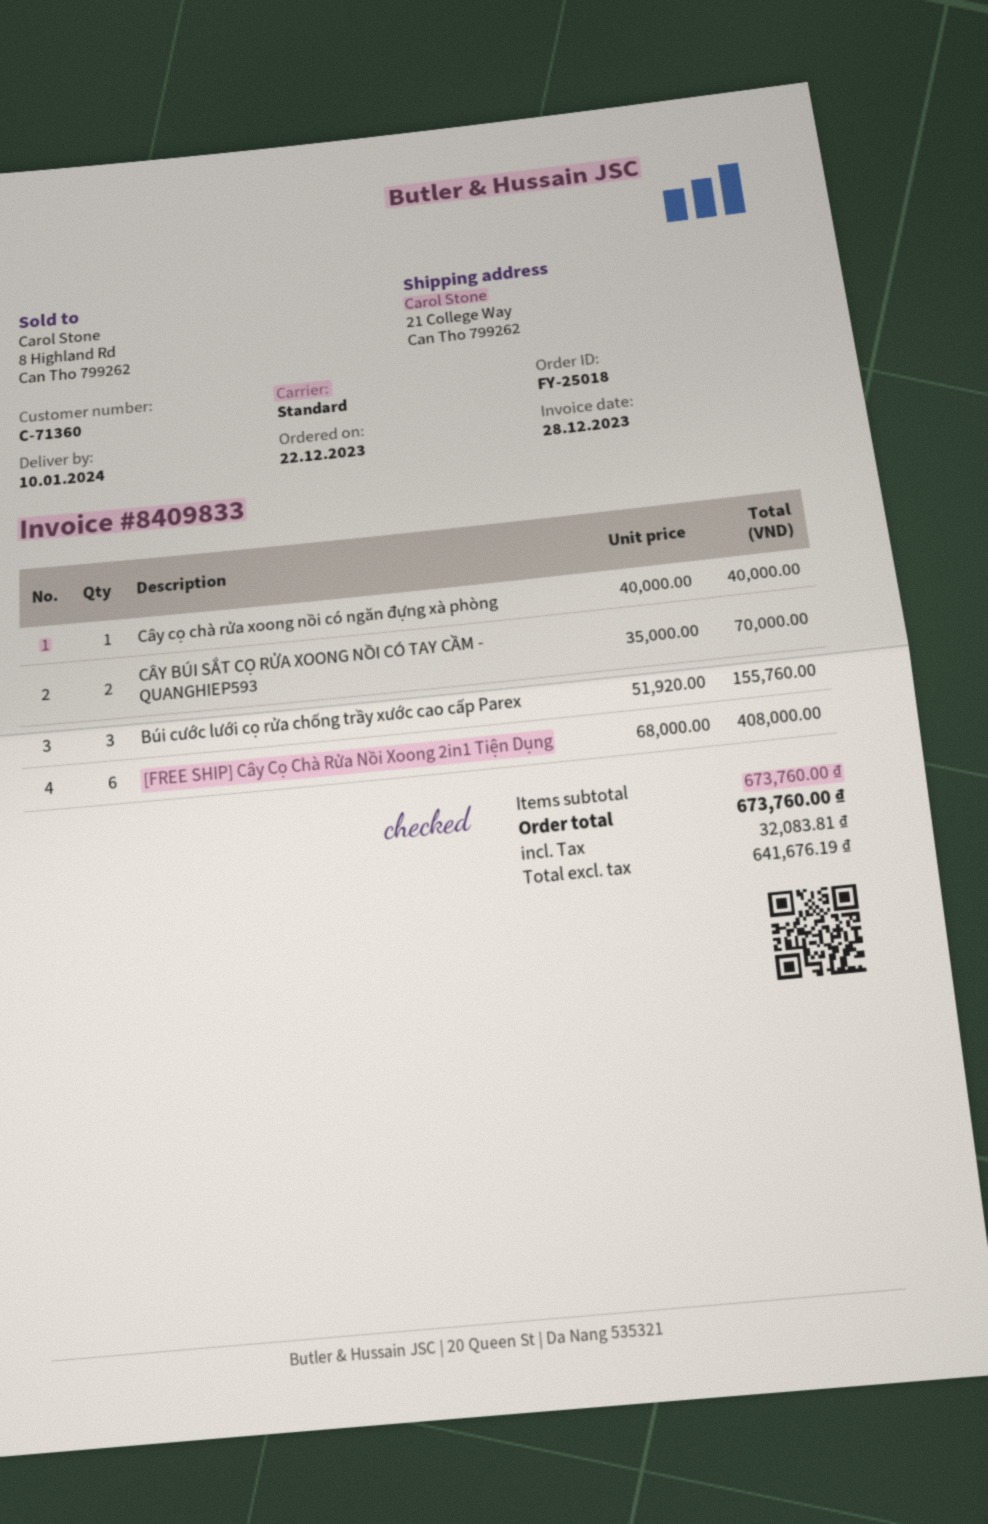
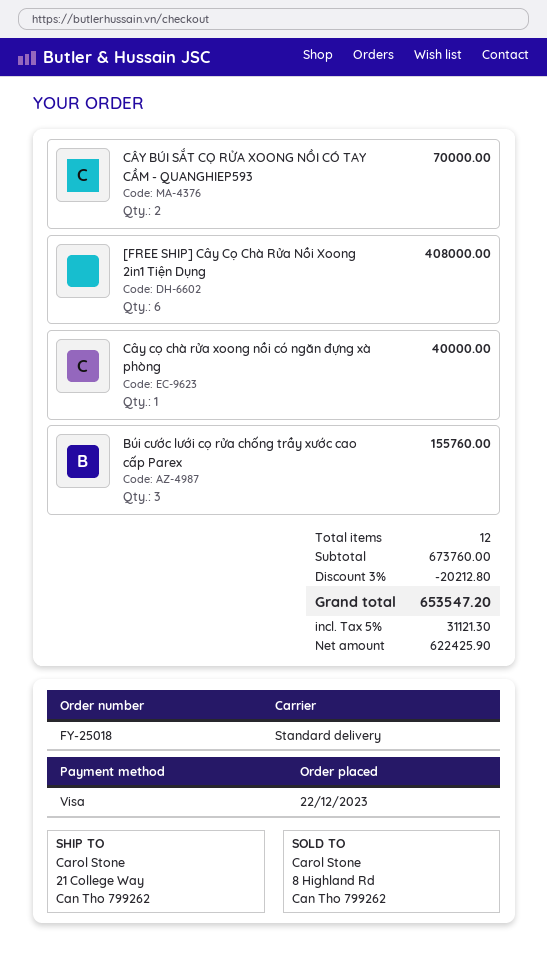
discount: none -> 3% = 20212.80
net: 641676.19 -> 622425.90
tax: 32083.81 -> 31121.30
total: 673760.00 -> 653547.20

